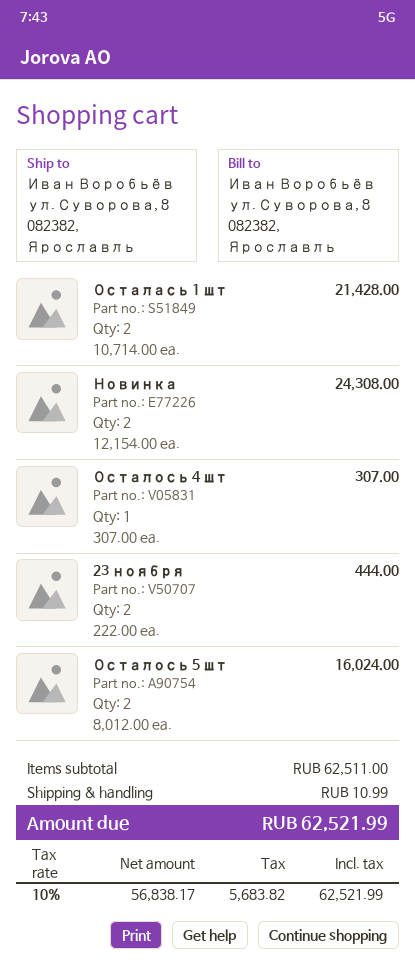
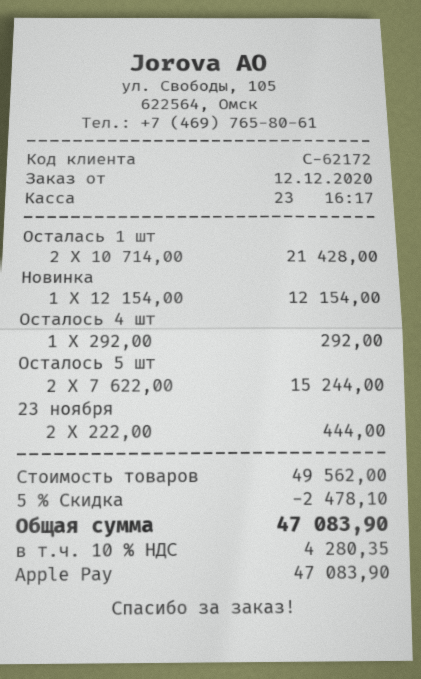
Новинка: 2 x 12154.00 = 24308.00 -> 1 x 12154.00 = 12154.00
Осталось 4 шт: 1 x 307.00 = 307.00 -> 1 x 292.00 = 292.00
Осталось 5 шт: 2 x 8012.00 = 16024.00 -> 2 x 7622.00 = 15244.00
subtotal: 62511.00 -> 49562.00
discount: none -> 5% = 2478.10
shipping: 10.99 -> none
tax: 10% = 5683.82 -> 10% = 4280.35
total: 62521.99 -> 47083.90

